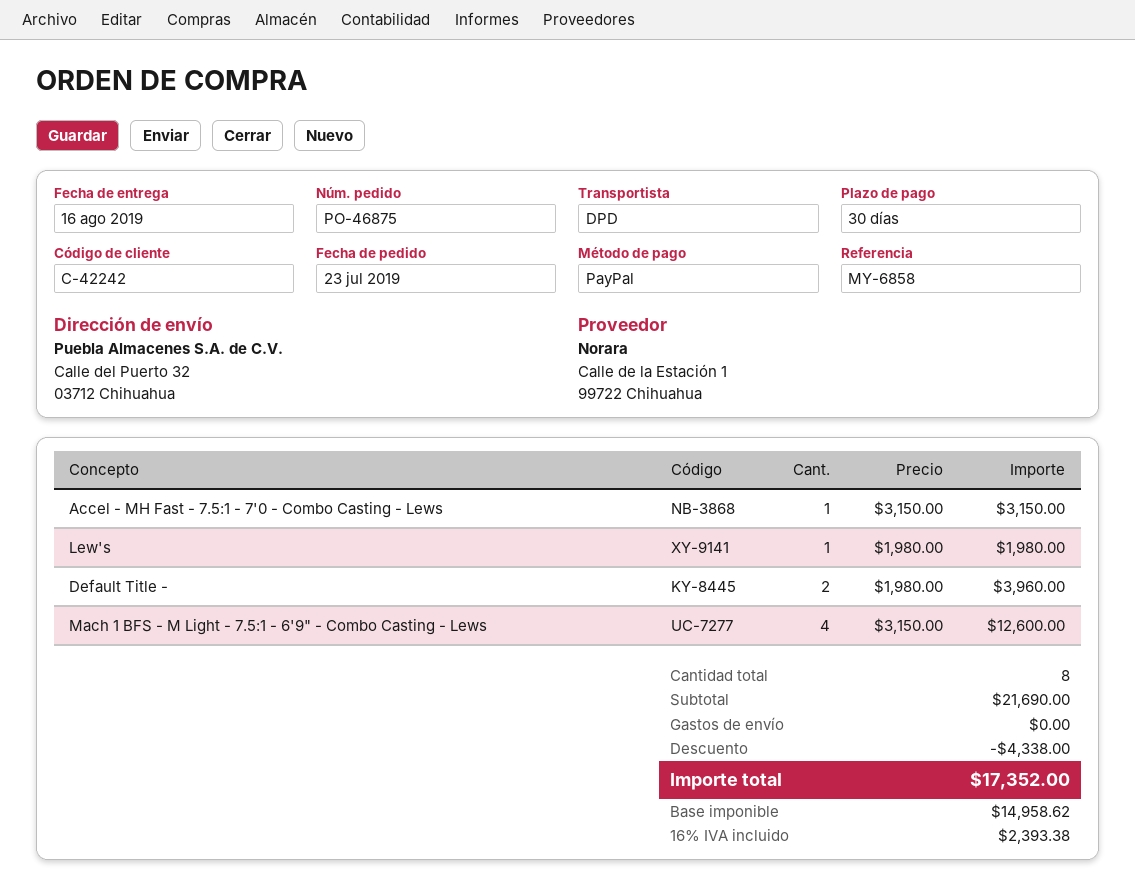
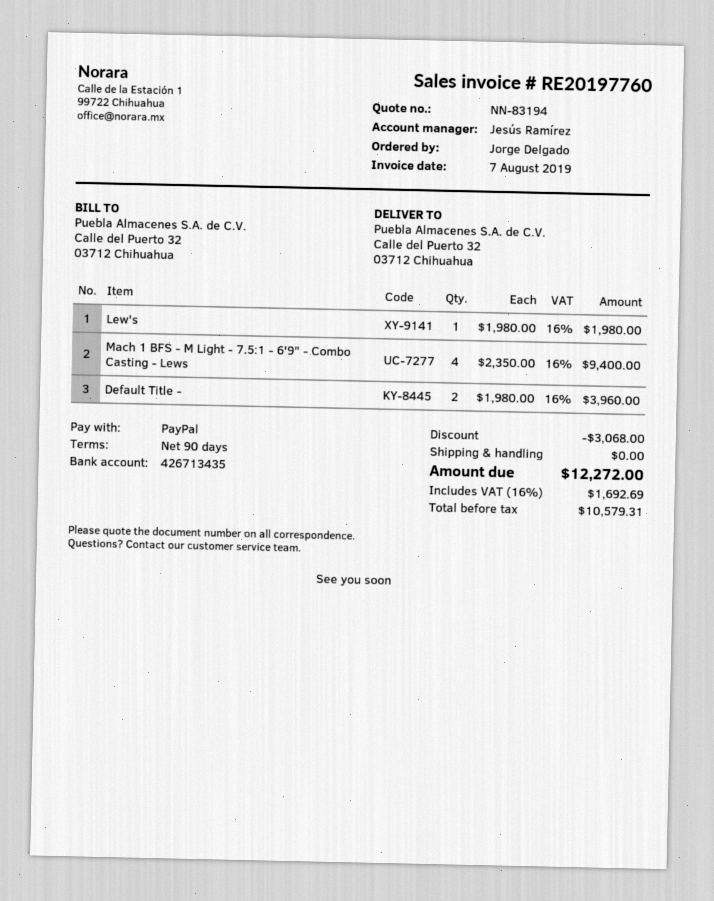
payment terms: 30 days -> 90 days
Accel - MH Fast - 7.5:1 - 7'0 - Combo Casting - Lews: 1 x 3150.00 = 3150.00 -> none
Mach 1 BFS - M Light - 7.5:1 - 6'9" - Combo Casting - Lews: 4 x 3150.00 = 12600.00 -> 4 x 2350.00 = 9400.00
discount: 4338.00 -> 3068.00
net: 14958.62 -> 10579.31
tax: 16% = 2393.38 -> 16% = 1692.69
total: 17352.00 -> 12272.00

